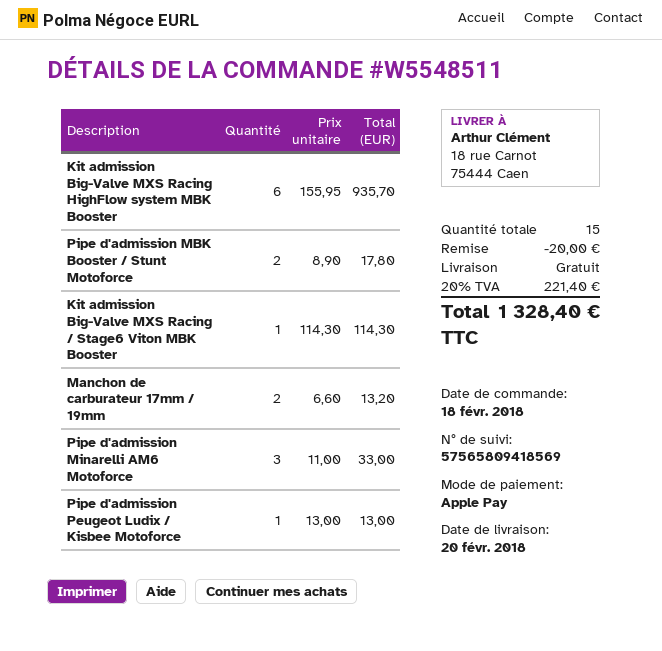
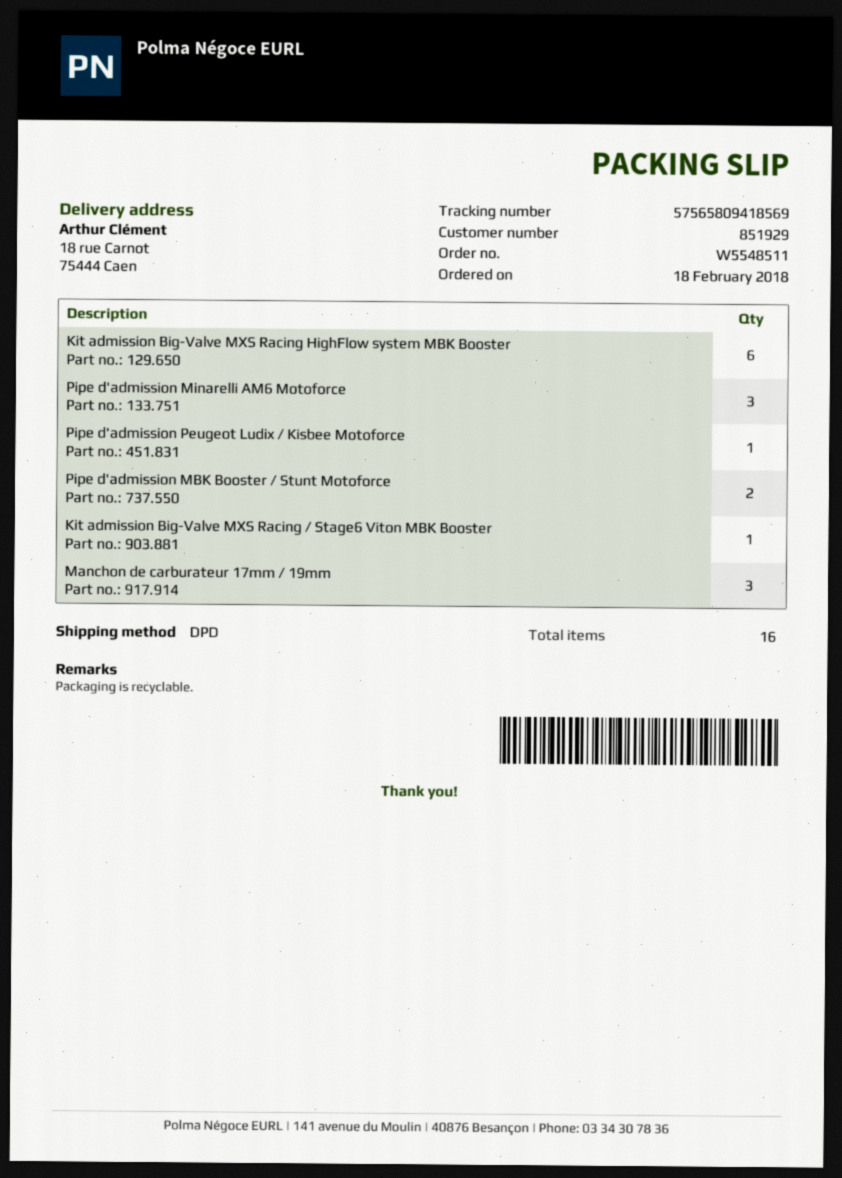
Manchon de carburateur 17mm / 19mm: 2 -> 3
total quantity: 15 -> 16

